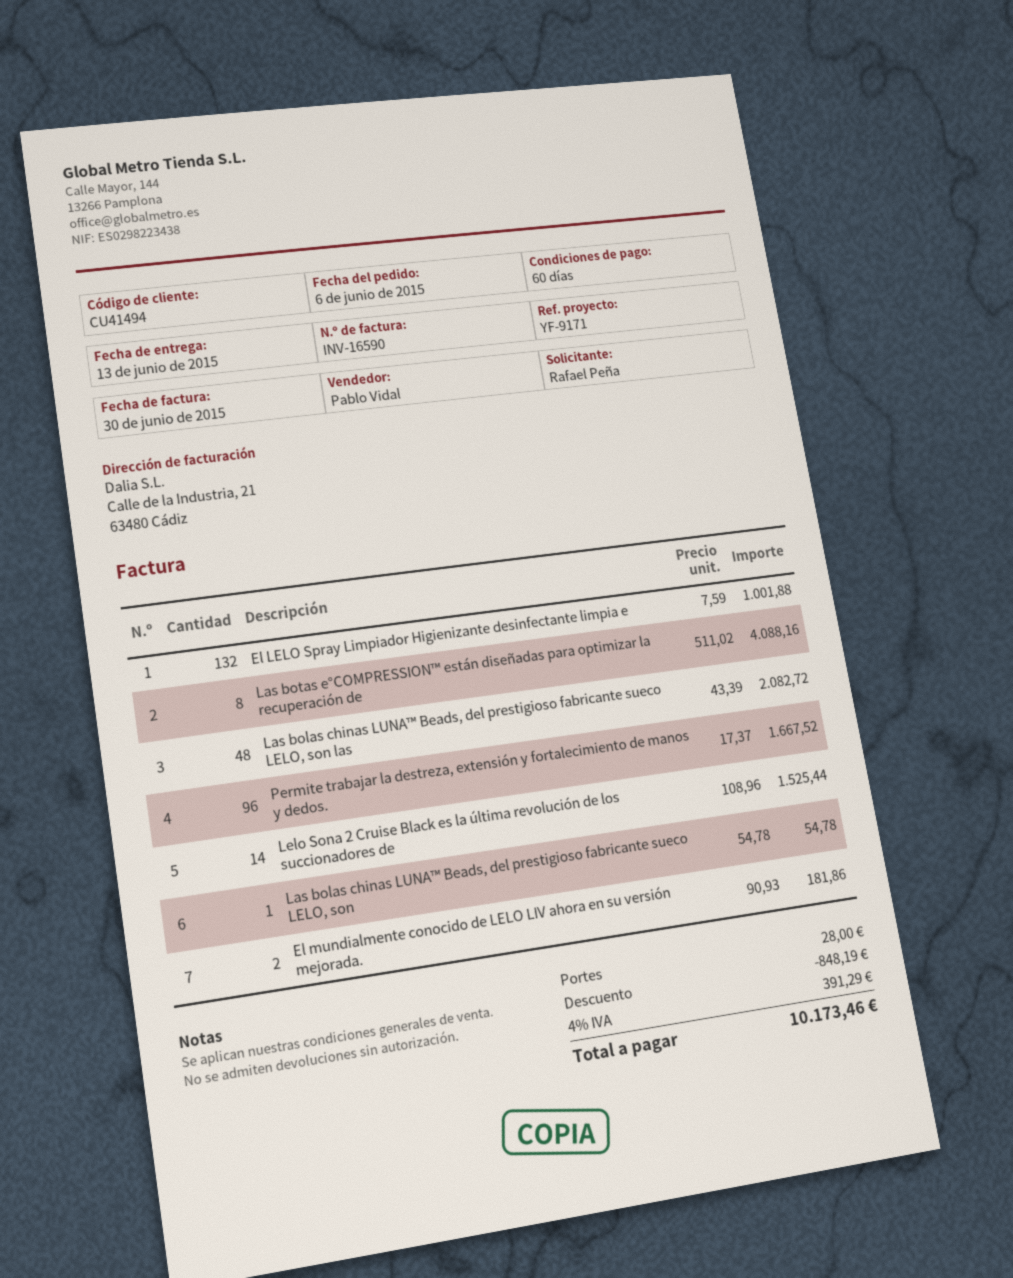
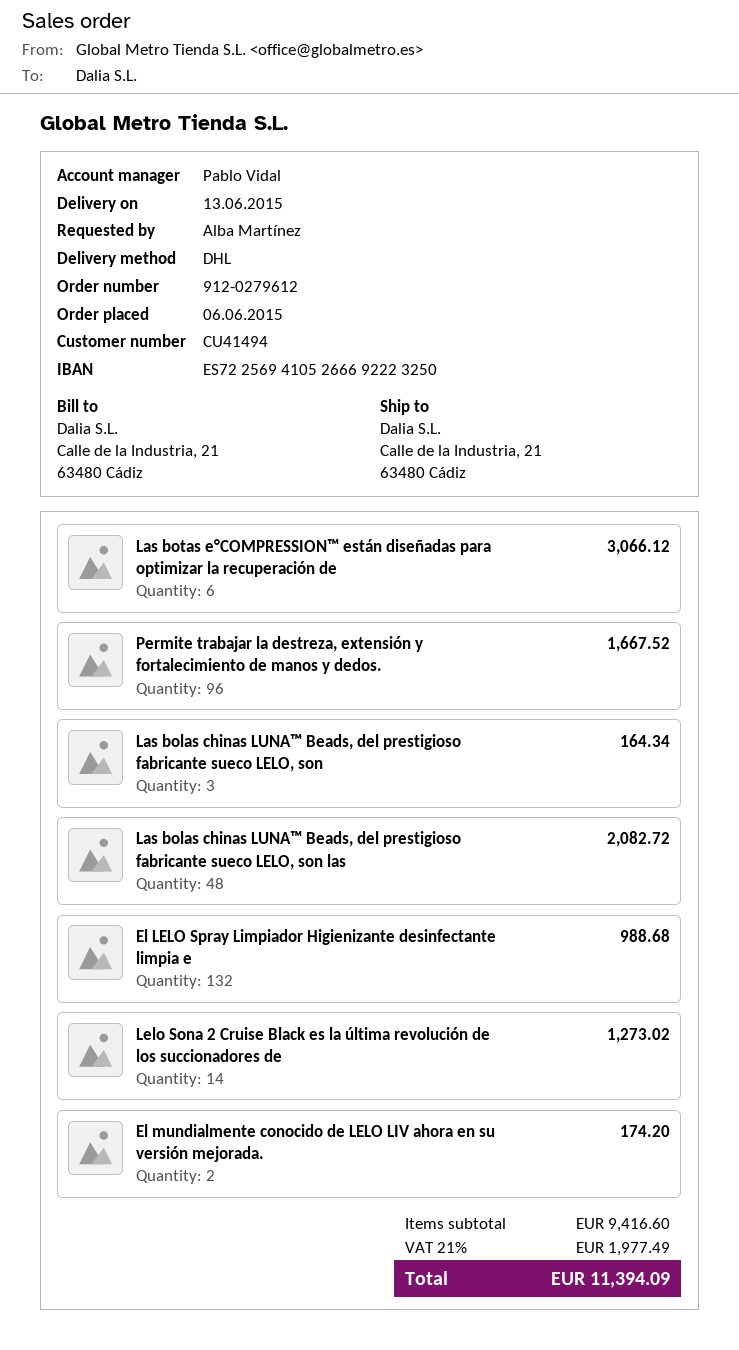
ordered by: Rafael Peña -> Alba Martínez
El LELO Spray Limpiador Higienizante desinfectante limpia e: 132 for 1001.88 -> 132 for 988.68
Las botas e°COMPRESSION™ están diseñadas para optimizar la recuperación de: 8 for 4088.16 -> 6 for 3066.12
Lelo Sona 2 Cruise Black es la última revolución de los succionadores de: 14 for 1525.44 -> 14 for 1273.02
Las bolas chinas LUNA™ Beads, del prestigioso fabricante sueco LELO, son: 1 for 54.78 -> 3 for 164.34
El mundialmente conocido de LELO LIV ahora en su versión mejorada.: 2 for 181.86 -> 2 for 174.20
discount: 848.19 -> none
shipping: 28.00 -> none
tax: 4% = 391.29 -> 21% = 1977.49
total: 10173.46 -> 11394.09

